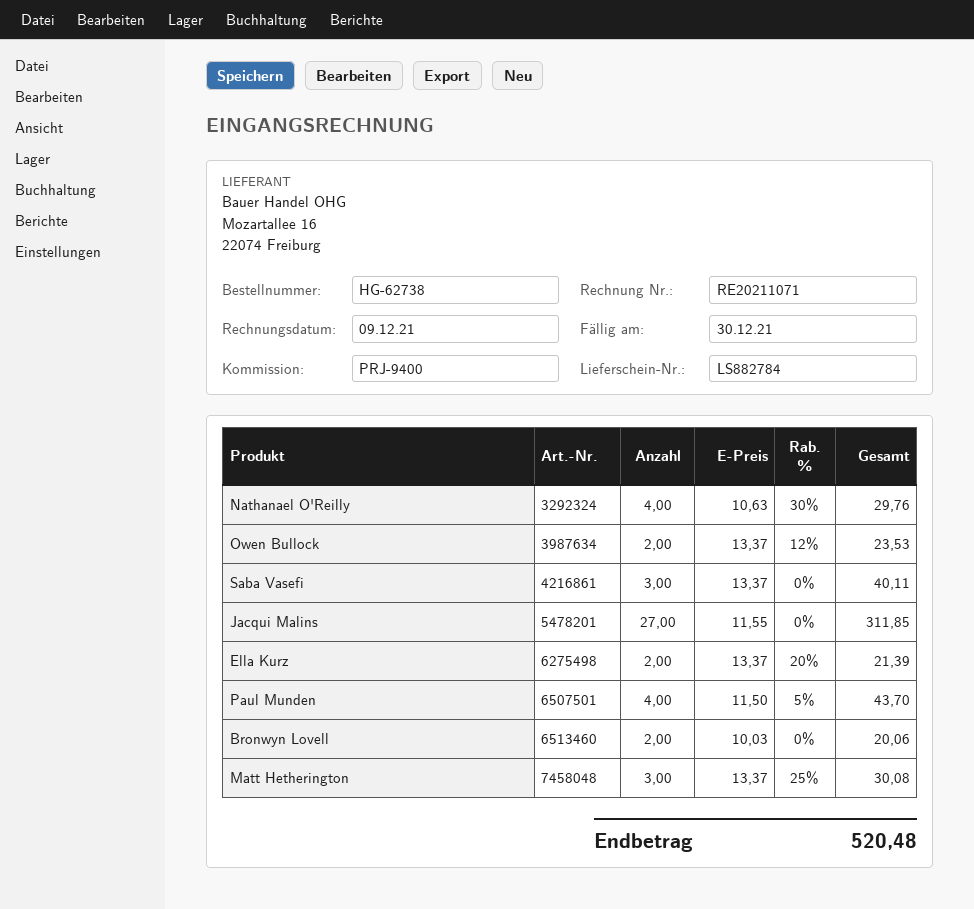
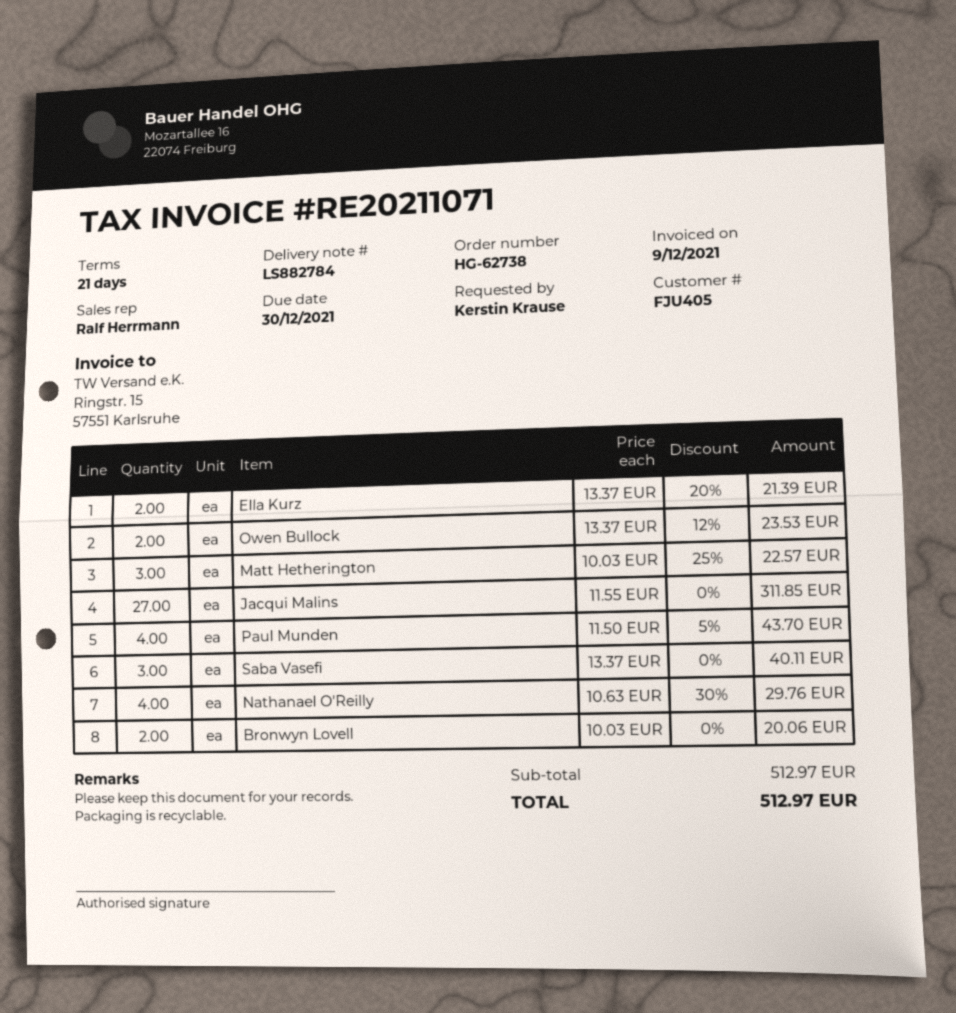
Matt Hetherington: 3 x 13.37 - 25% = 30.08 -> 3 x 10.03 - 25% = 22.57
total: 520.48 -> 512.97

